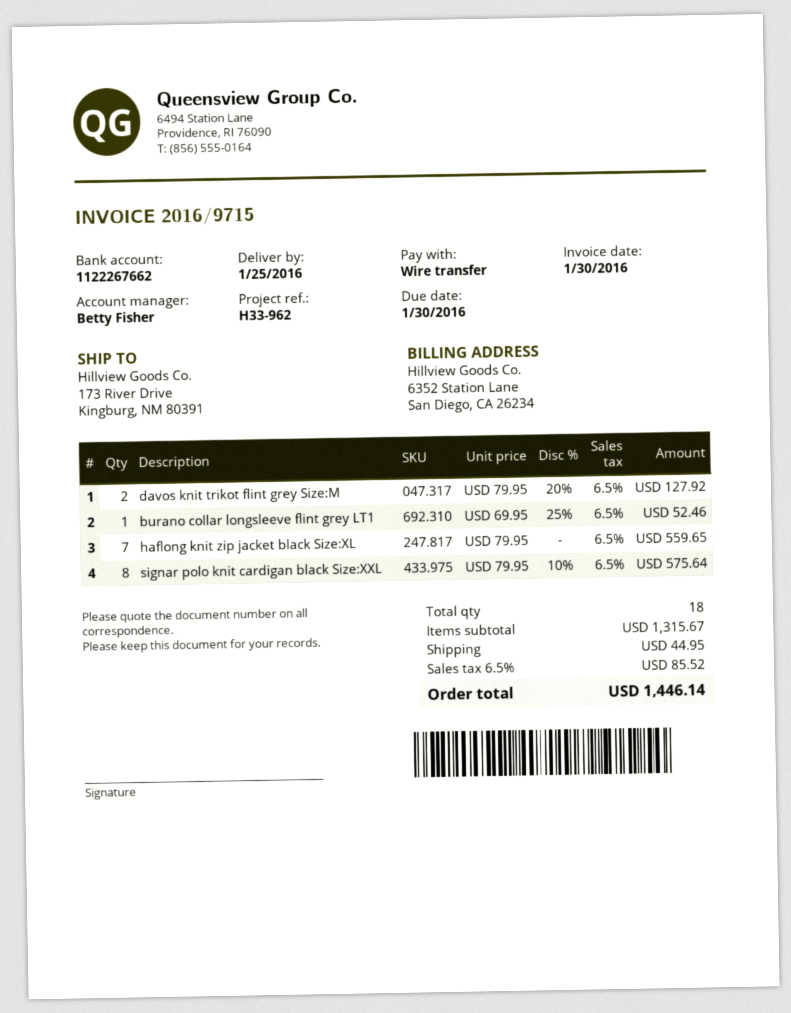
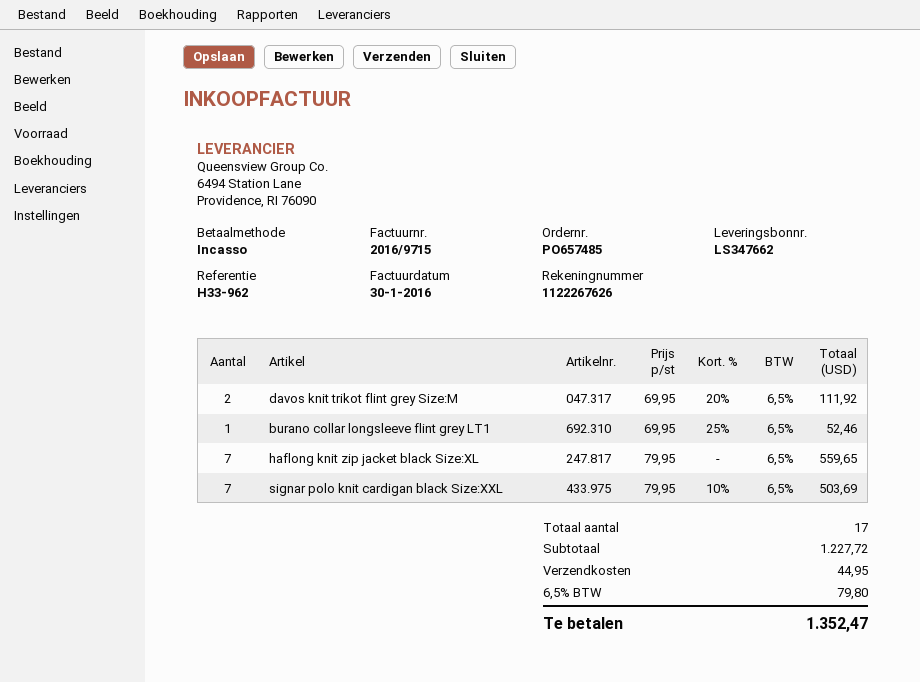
payment method: bank transfer -> direct debit
bank account: 1122267662 -> 1122267626
davos knit trikot flint grey Size:M: 2 x 79.95 - 20% = 127.92 -> 2 x 69.95 - 20% = 111.92
signar polo knit cardigan black Size:XXL: 8 x 79.95 - 10% = 575.64 -> 7 x 79.95 - 10% = 503.69
total quantity: 18 -> 17
subtotal: 1315.67 -> 1227.72
tax: 6.5% = 85.52 -> 6.5% = 79.80
total: 1446.14 -> 1352.47

